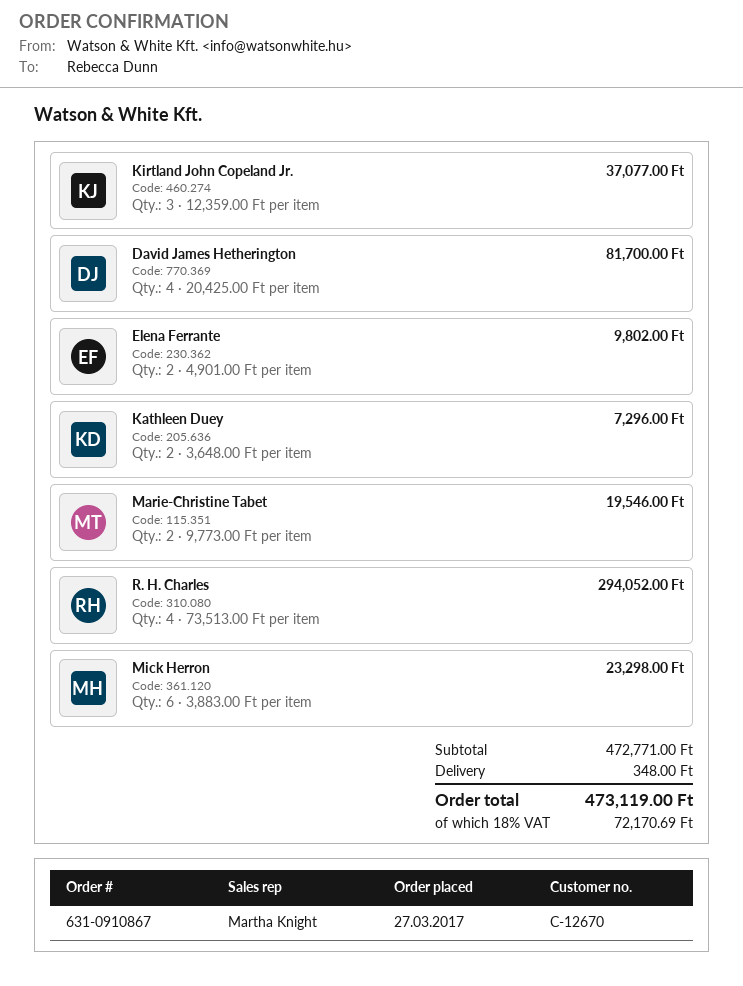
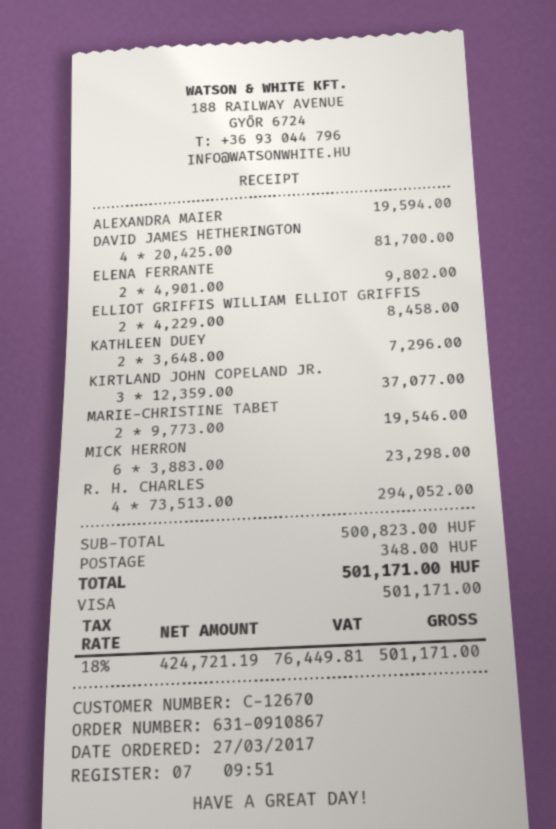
ALEXANDRA MAIER: none -> 1 x 19594.00 = 19594.00
ELLIOT GRIFFIS WILLIAM ELLIOT GRIFFIS: none -> 2 x 4229.00 = 8458.00
subtotal: 472771.00 -> 500823.00
tax: 18% = 72170.69 -> 18% = 76449.81
total: 473119.00 -> 501171.00

